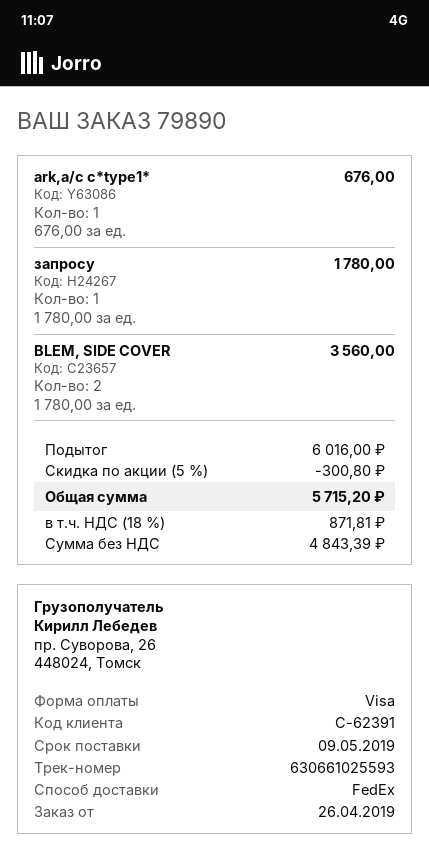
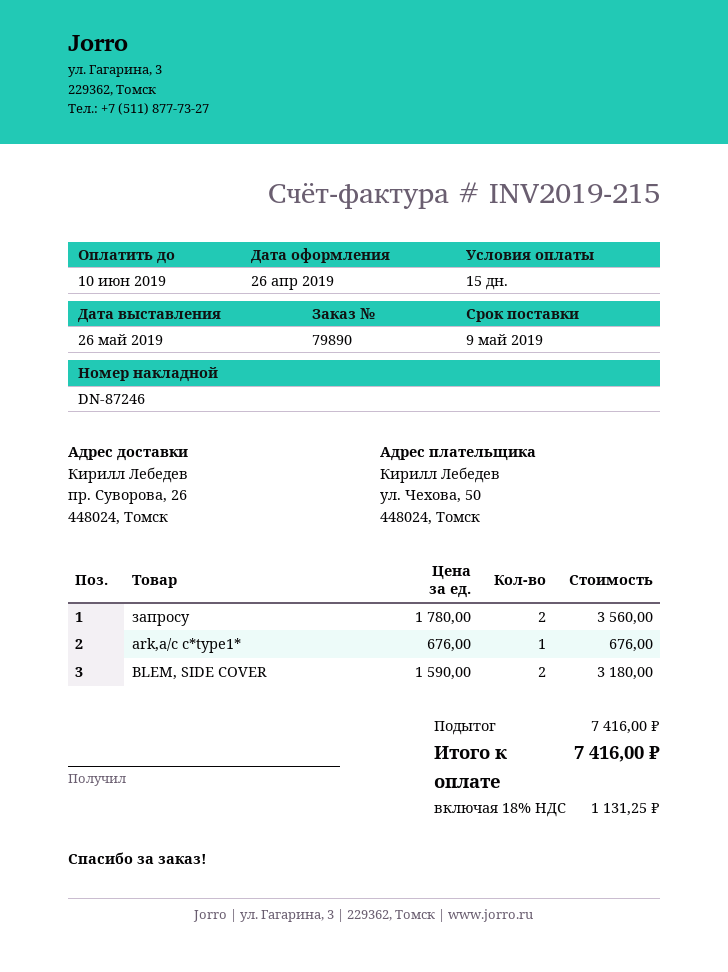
запросу: 1 x 1780.00 = 1780.00 -> 2 x 1780.00 = 3560.00
BLEM, SIDE COVER: 2 x 1780.00 = 3560.00 -> 2 x 1590.00 = 3180.00
subtotal: 6016.00 -> 7416.00
discount: 5% = 300.80 -> none
tax: 18% = 871.81 -> 18% = 1131.25
total: 5715.20 -> 7416.00

